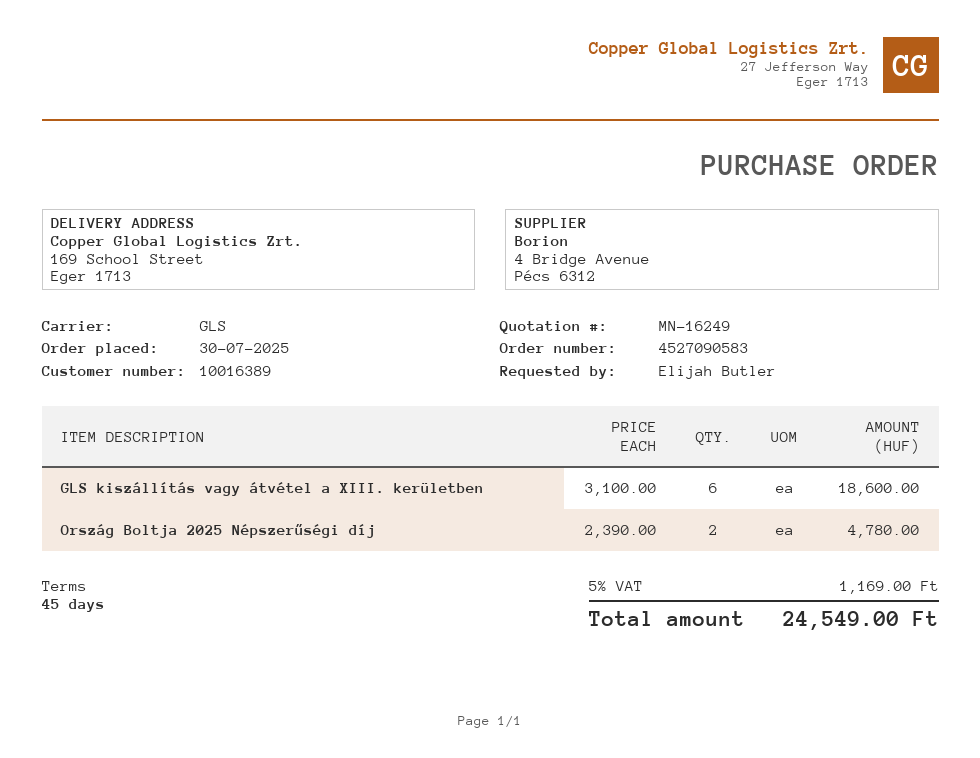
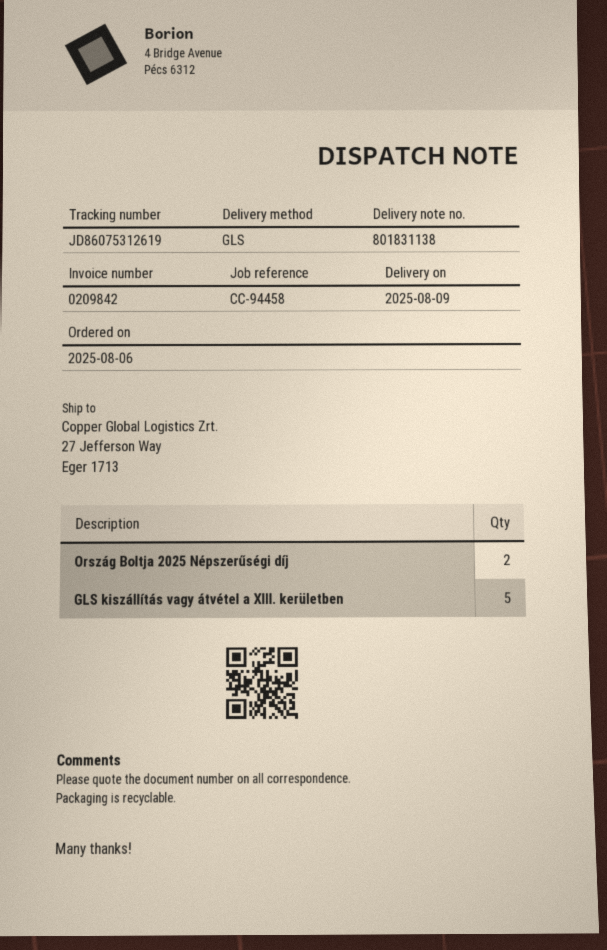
order date: 2025-07-30 -> 2025-08-06
ship to: 169 School Street, Eger 1713 -> 27 Jefferson Way, Eger 1713
GLS kiszállítás vagy átvétel a XIII. kerületben: 6 -> 5

